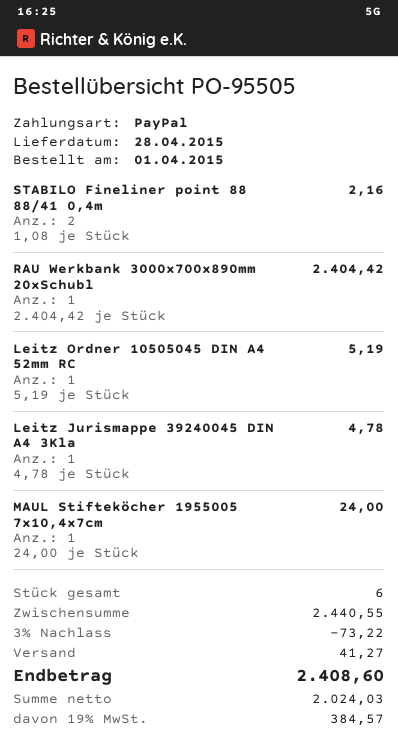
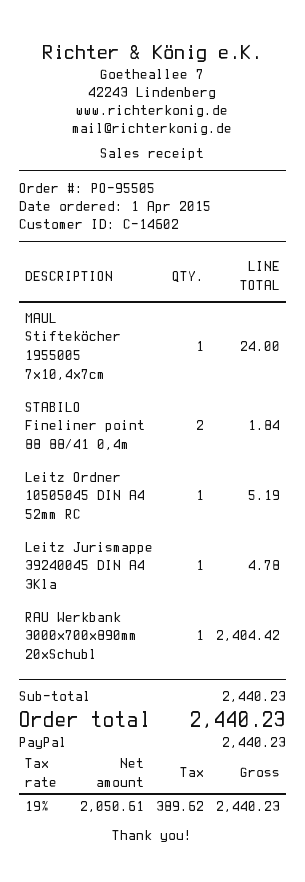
STABILO Fineliner point 88 88/41 0,4m: 2 for 2.16 -> 2 for 1.84
subtotal: 2440.55 -> 2440.23
discount: 3% = 73.22 -> none
shipping: 41.27 -> none
net: 2024.03 -> 2050.61
tax: 19% = 384.57 -> 19% = 389.62
total: 2408.60 -> 2440.23

